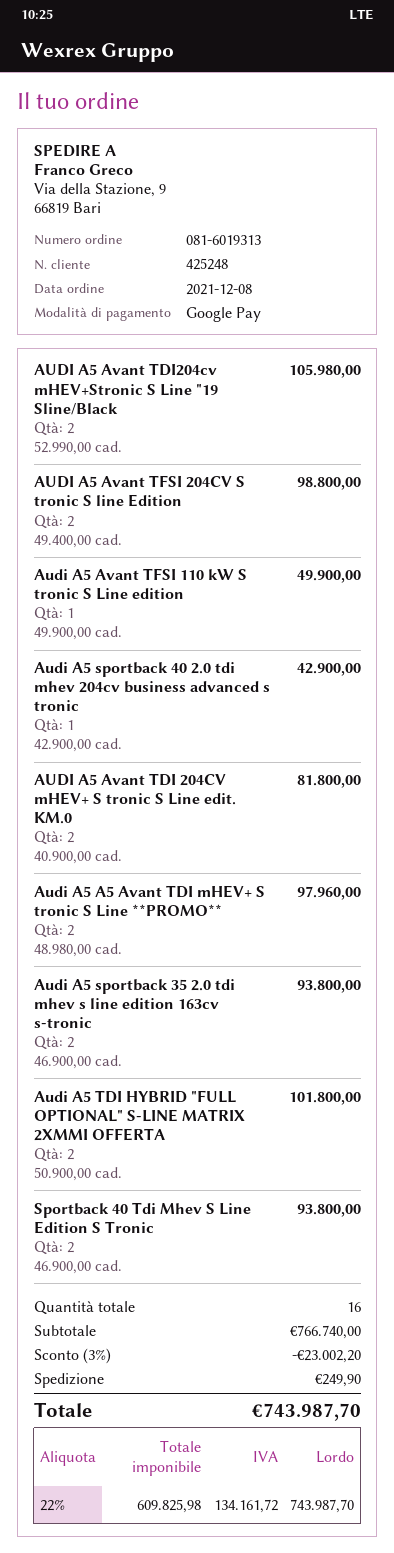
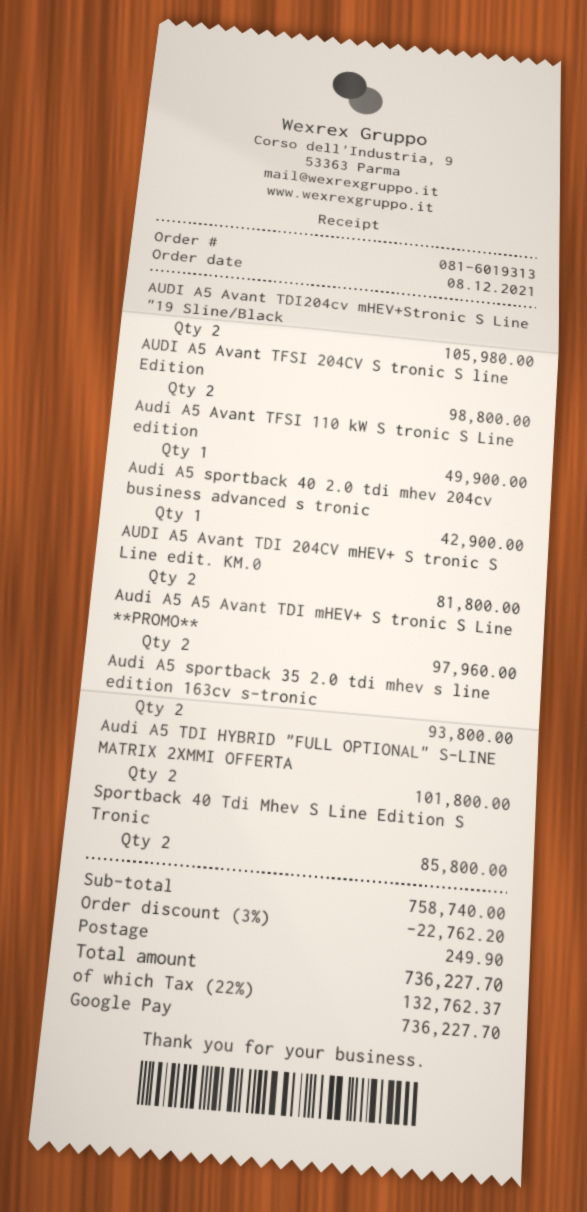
Sportback 40 Tdi Mhev S Line Edition S Tronic: 2 for 93800.00 -> 2 for 85800.00
subtotal: 766740.00 -> 758740.00
discount: 3% = 23002.20 -> 3% = 22762.20
tax: 22% = 134161.72 -> 22% = 132762.37
total: 743987.70 -> 736227.70

